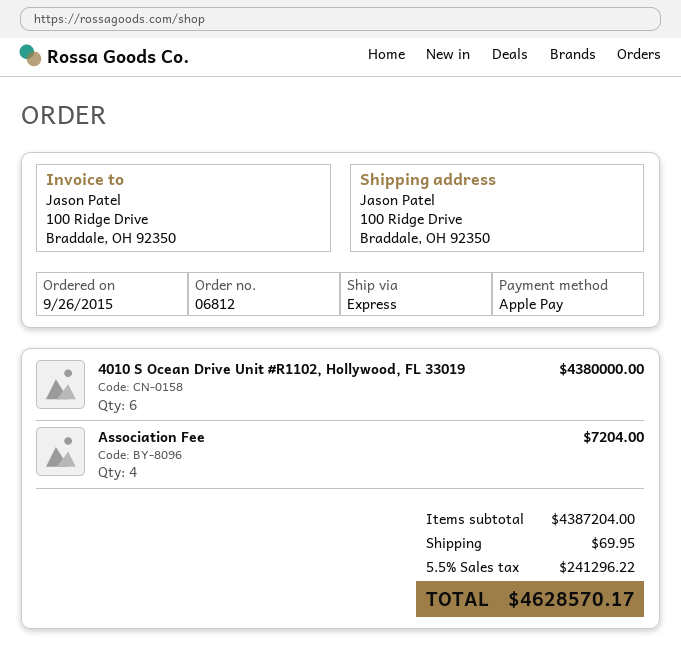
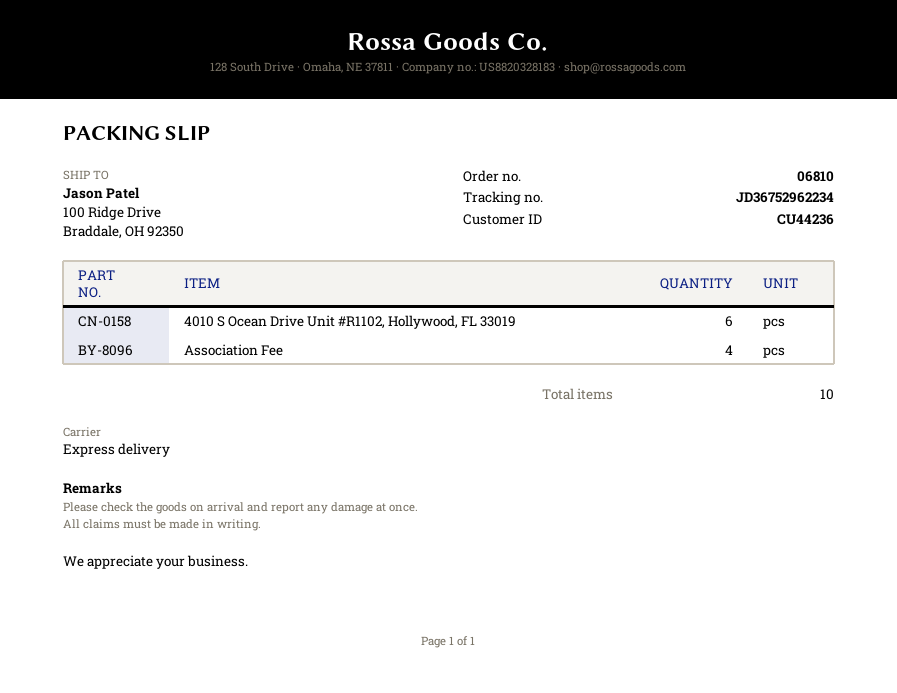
order number: 06812 -> 06810

